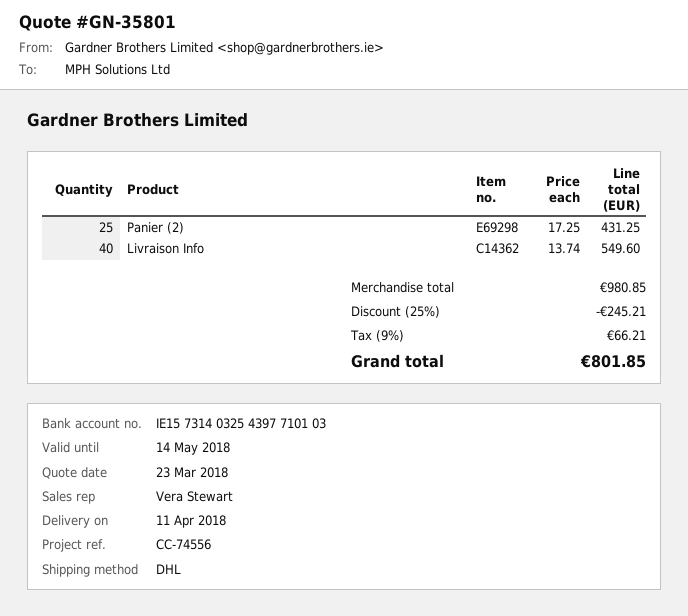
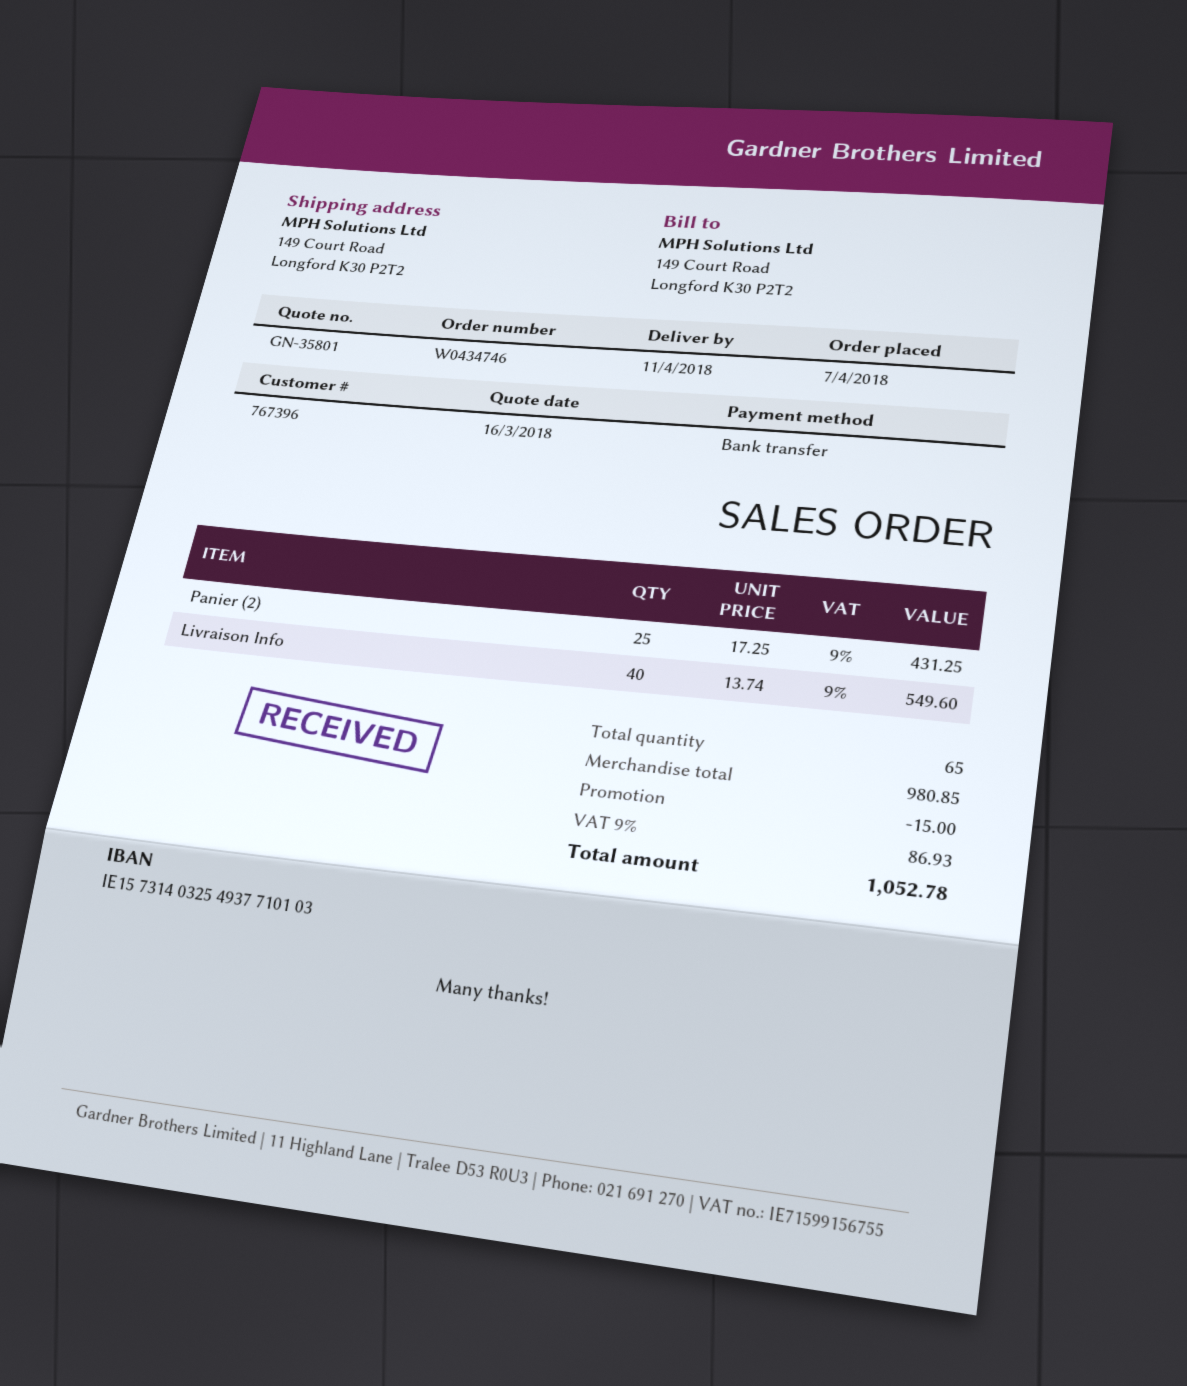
quote date: 2018-03-23 -> 2018-03-16
bank account: IE15731403254397710103 -> IE15731403254937710103
discount: 245.21 -> 15.00
tax: 9% = 66.21 -> 9% = 86.93
total: 801.85 -> 1052.78

